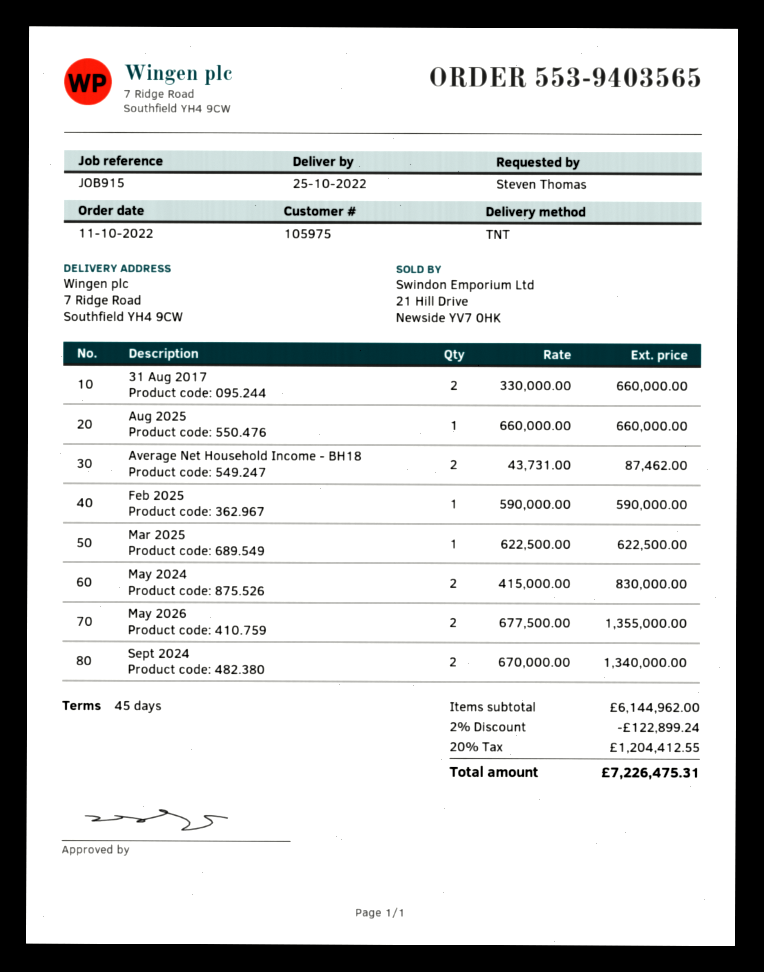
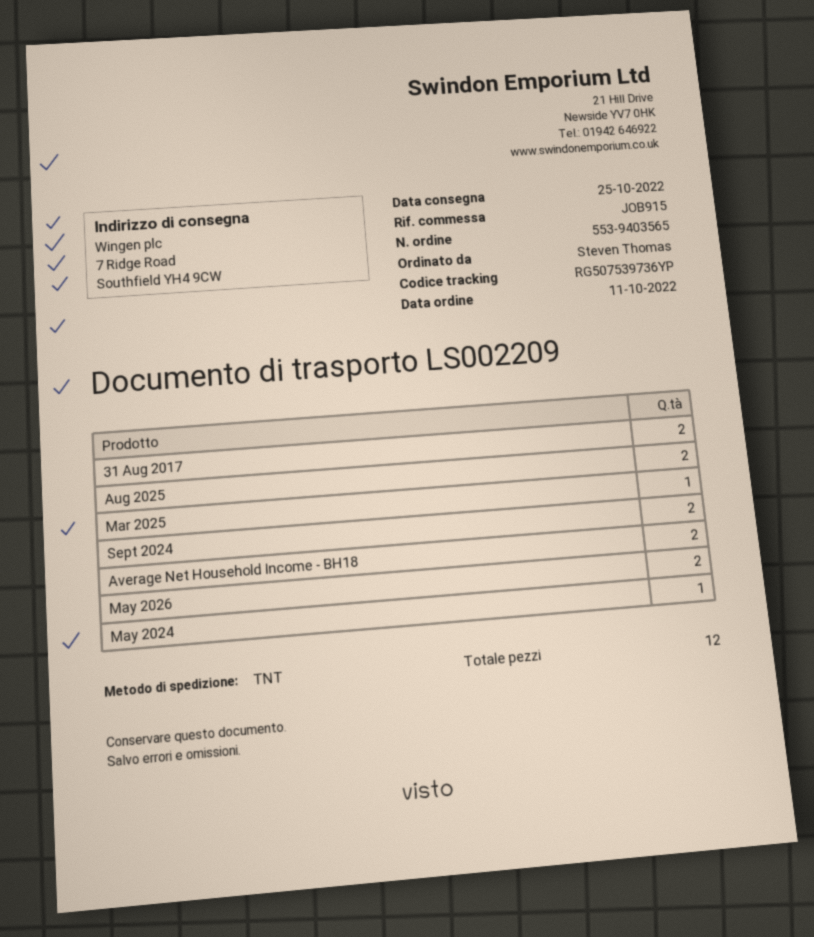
Aug 2025: 1 -> 2
Feb 2025: 1 -> none
May 2024: 2 -> 1

